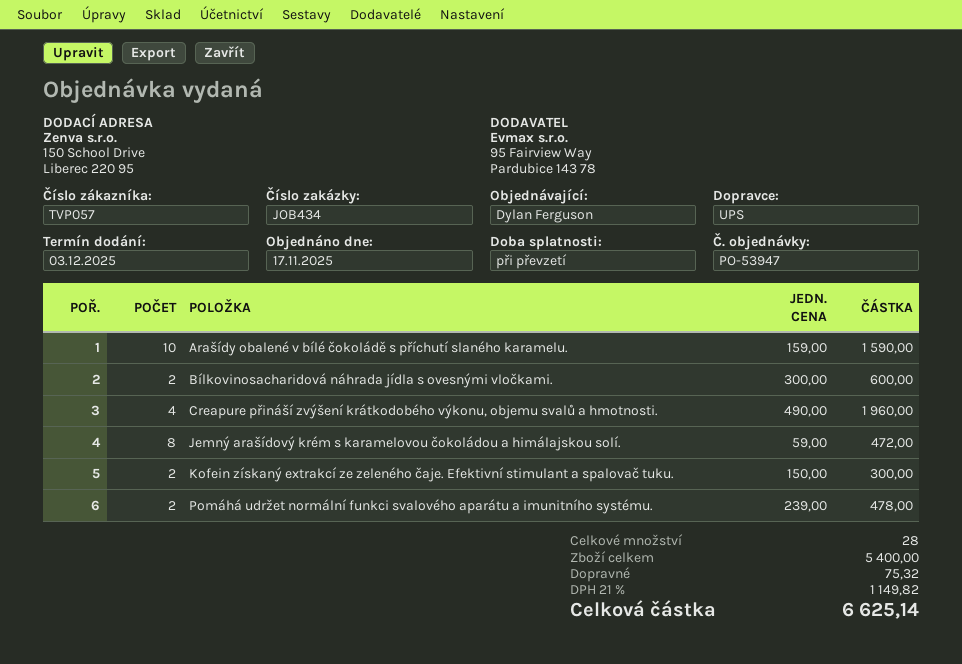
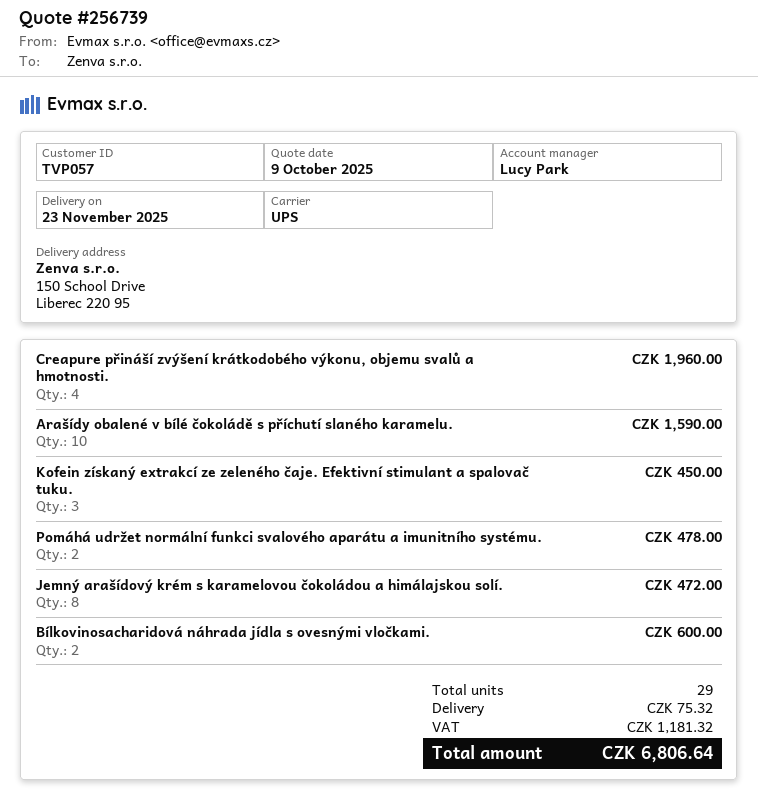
delivery date: 2025-12-03 -> 2025-11-23
Kofein získaný extrakcí ze zeleného čaje. Efektivní stimulant a spalovač tuku.: 2 for 300.00 -> 3 for 450.00
total quantity: 28 -> 29
tax: 1149.82 -> 1181.32
total: 6625.14 -> 6806.64

